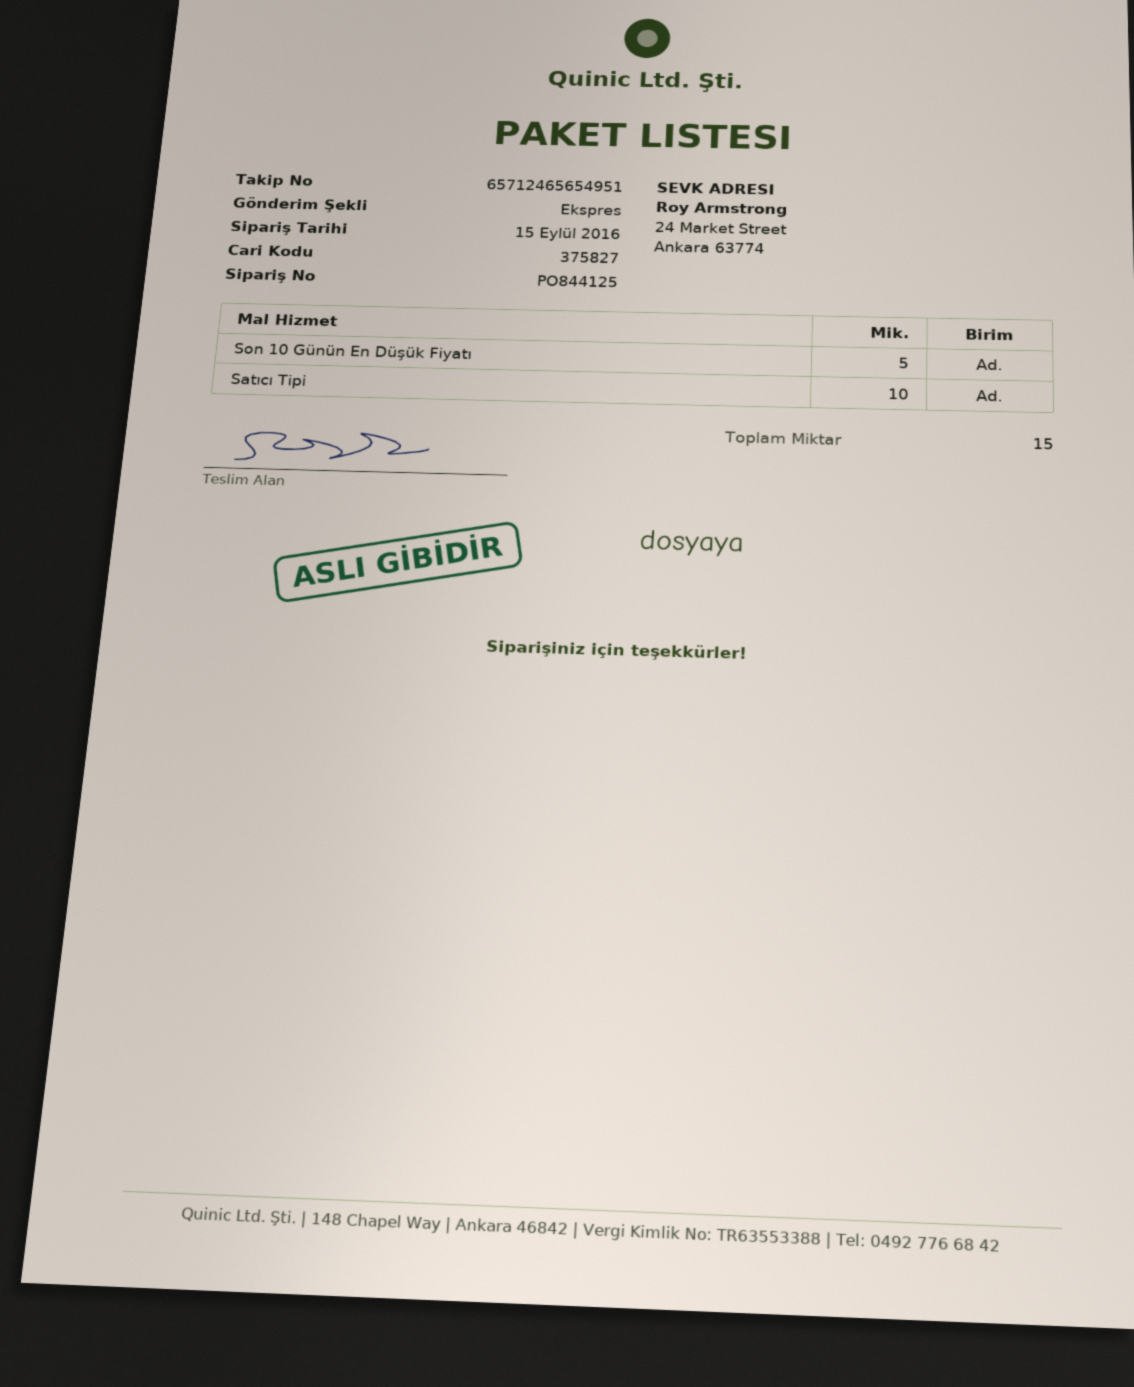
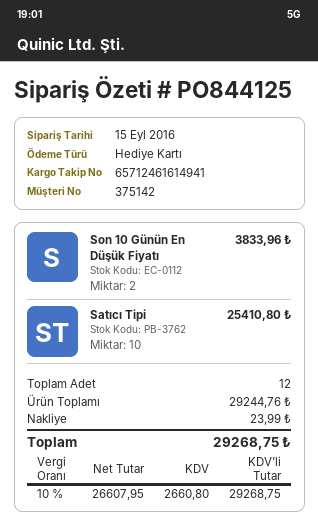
customer number: 375827 -> 375142
tracking number: 65712465654951 -> 65712461614941
Son 10 Günün En Düşük Fiyatı: 5 -> 2
total quantity: 15 -> 12

